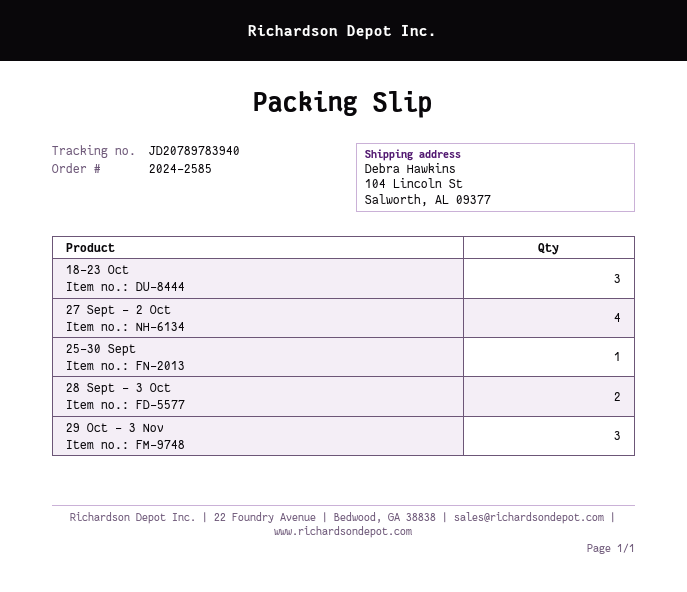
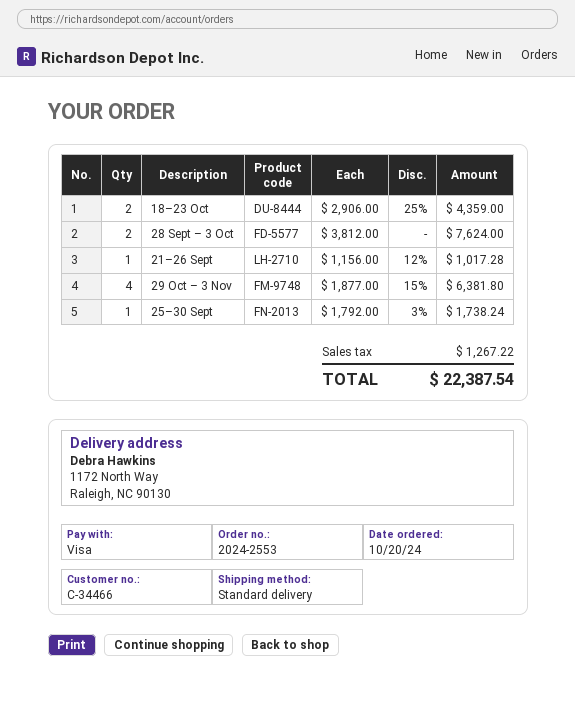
order number: 2024-2585 -> 2024-2553
ship to: 104 Lincoln St, Salworth, AL 09377 -> 1172 North Way, Raleigh, NC 90130
18–23 Oct: 3 -> 2
27 Sept – 2 Oct: 4 -> none
29 Oct – 3 Nov: 3 -> 4
21–26 Sept: none -> 1

